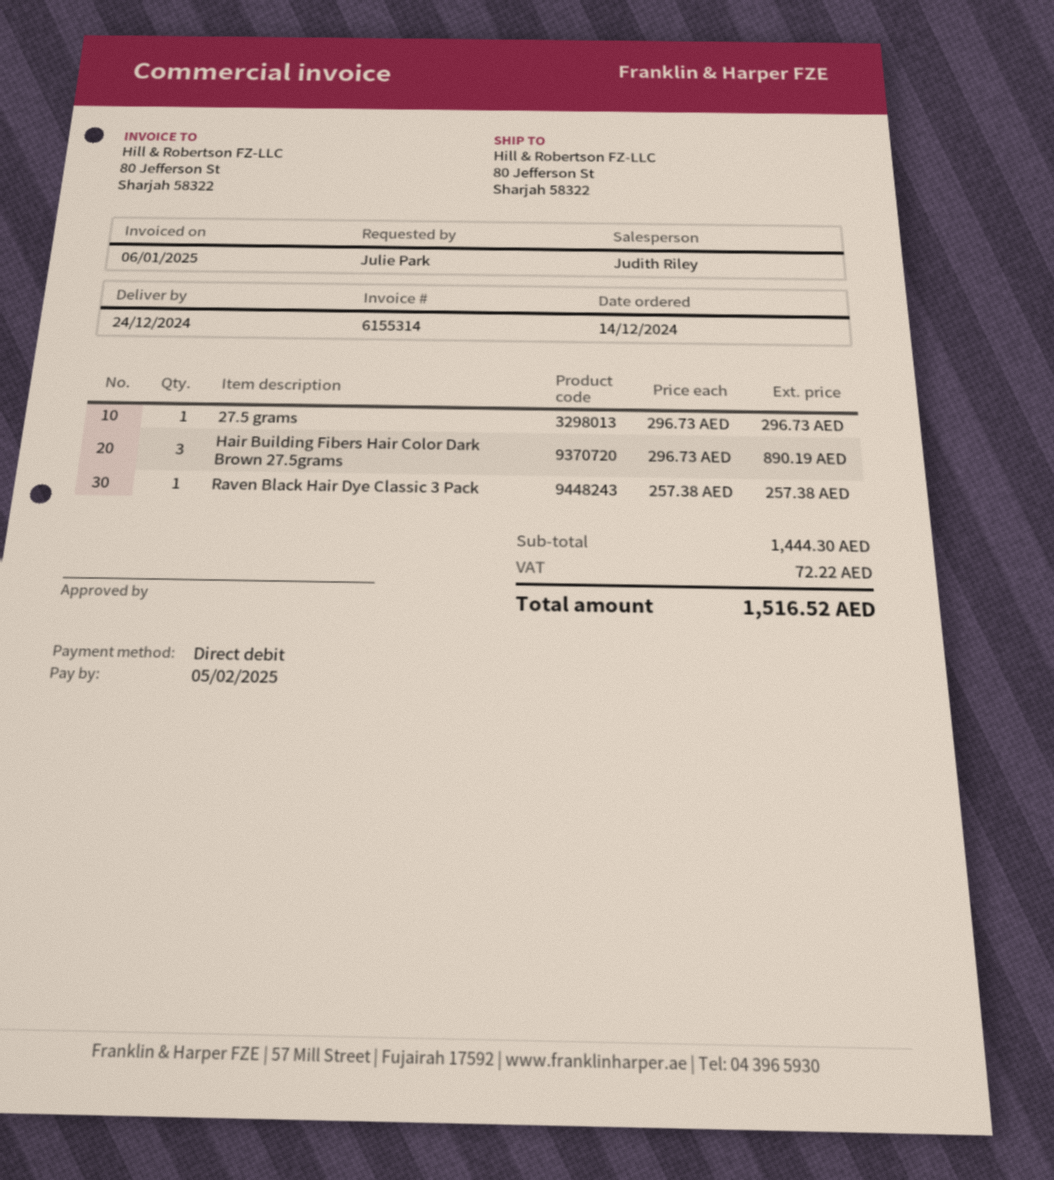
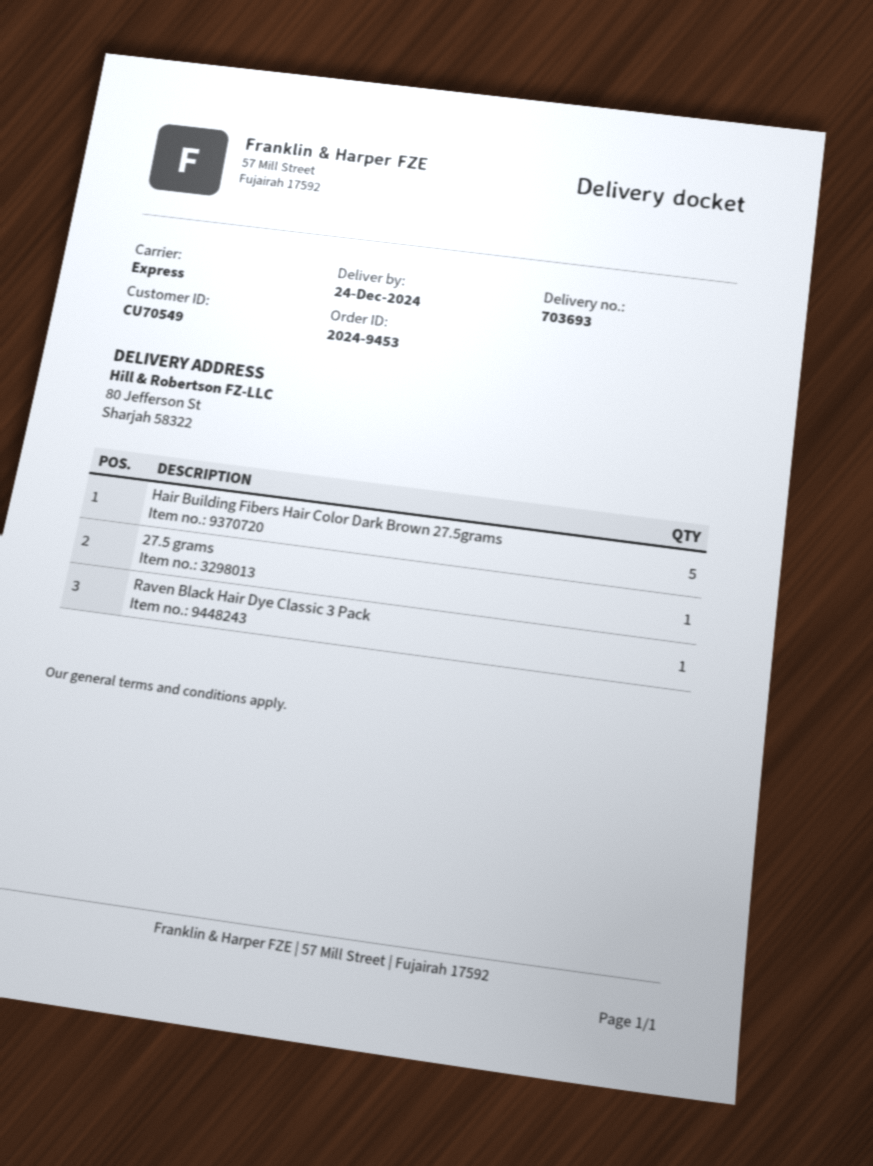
Hair Building Fibers Hair Color Dark Brown 27.5grams: 3 -> 5

